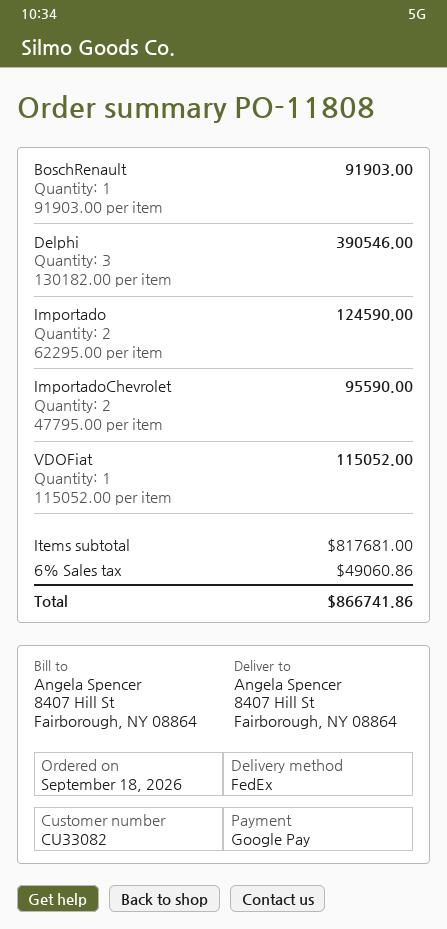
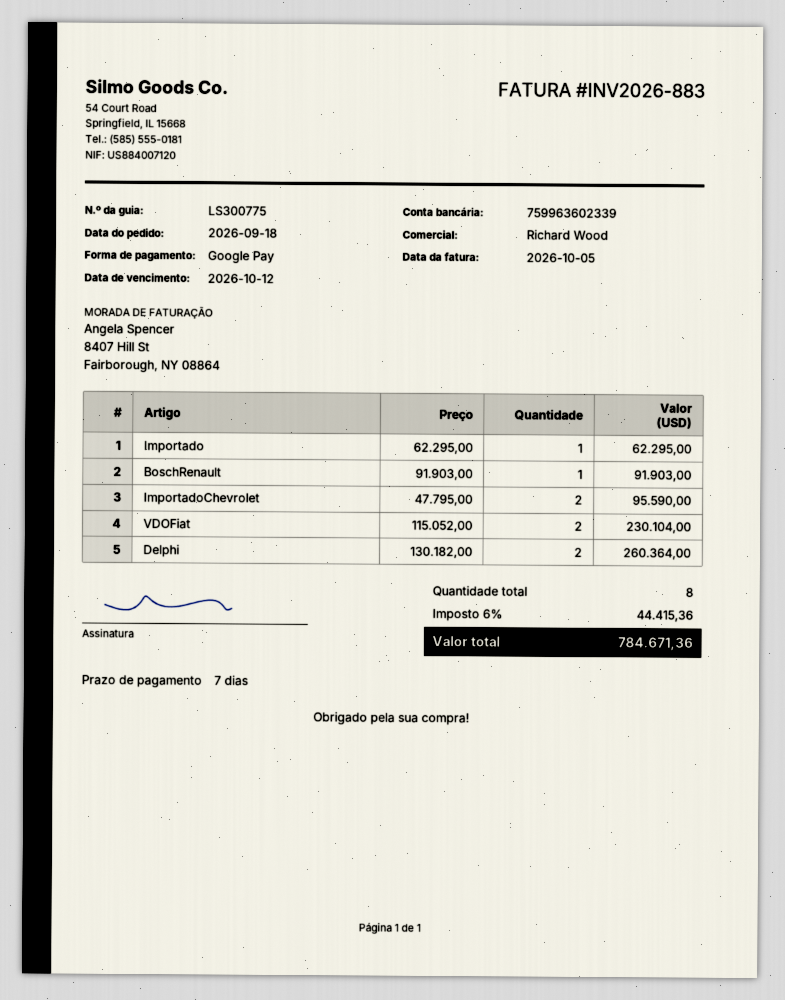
Delphi: 3 x 130182.00 = 390546.00 -> 2 x 130182.00 = 260364.00
Importado: 2 x 62295.00 = 124590.00 -> 1 x 62295.00 = 62295.00
VDOFiat: 1 x 115052.00 = 115052.00 -> 2 x 115052.00 = 230104.00
tax: 6% = 49060.86 -> 6% = 44415.36
total: 866741.86 -> 784671.36

